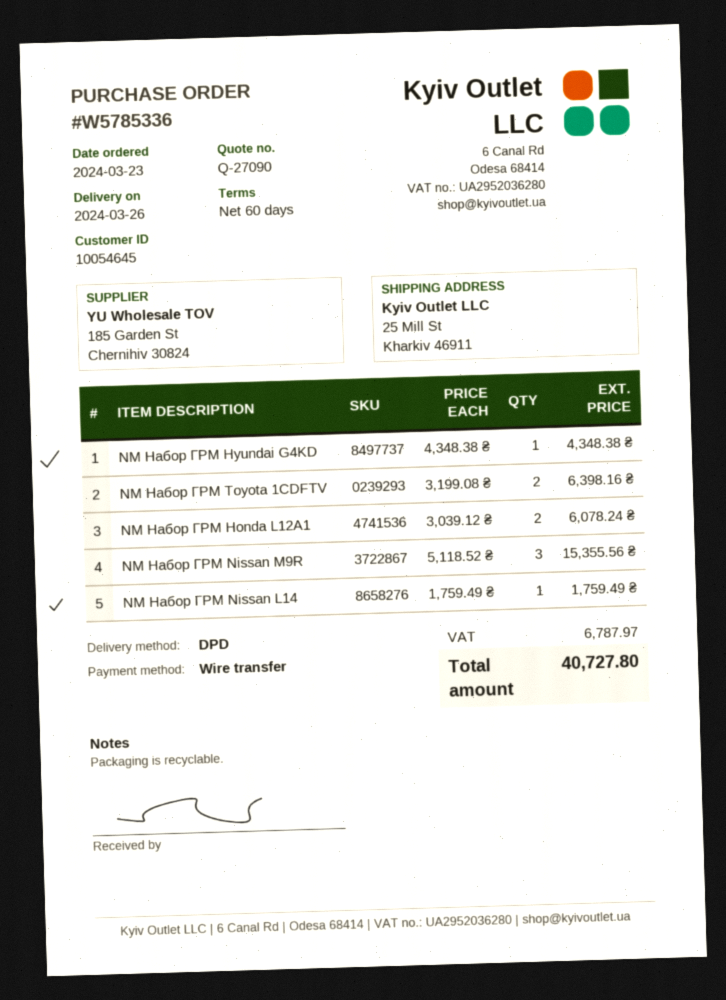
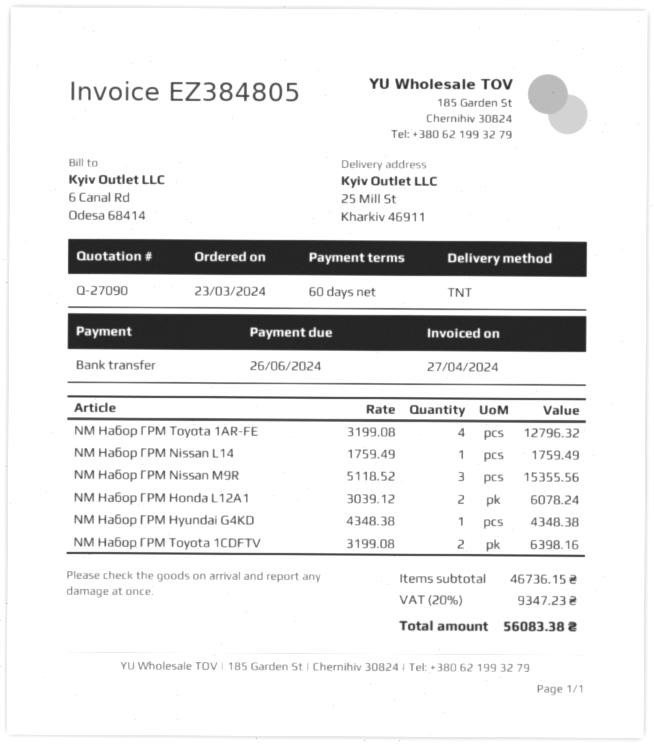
shipping method: DPD -> TNT
NM Набор ГРМ Toyota 1AR-FE: none -> 4 x 3199.08 = 12796.32
tax: 6787.97 -> 9347.23
total: 40727.80 -> 56083.38

